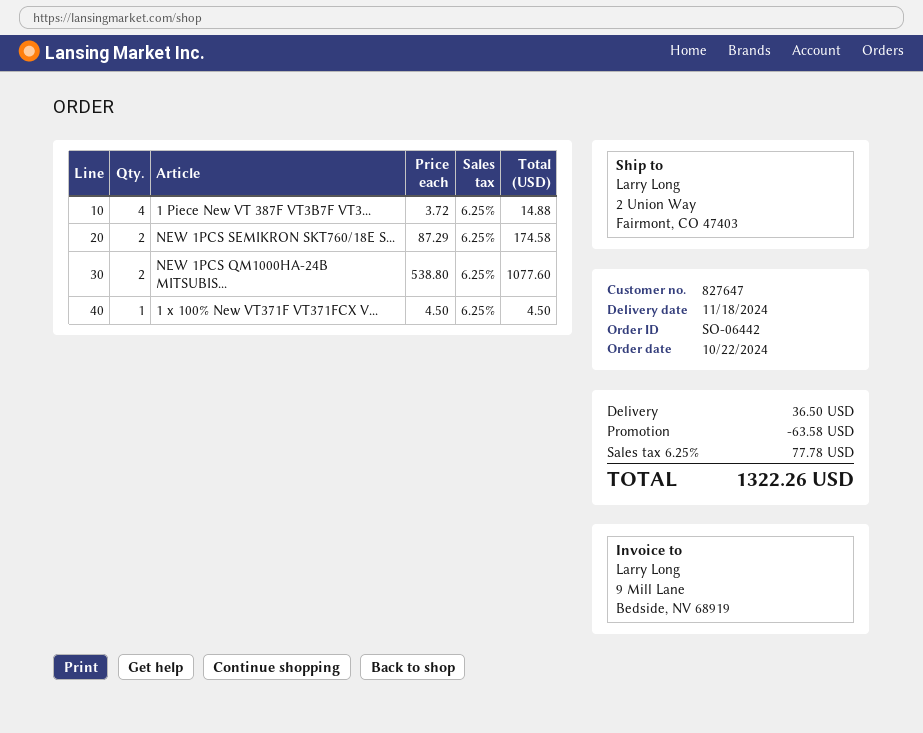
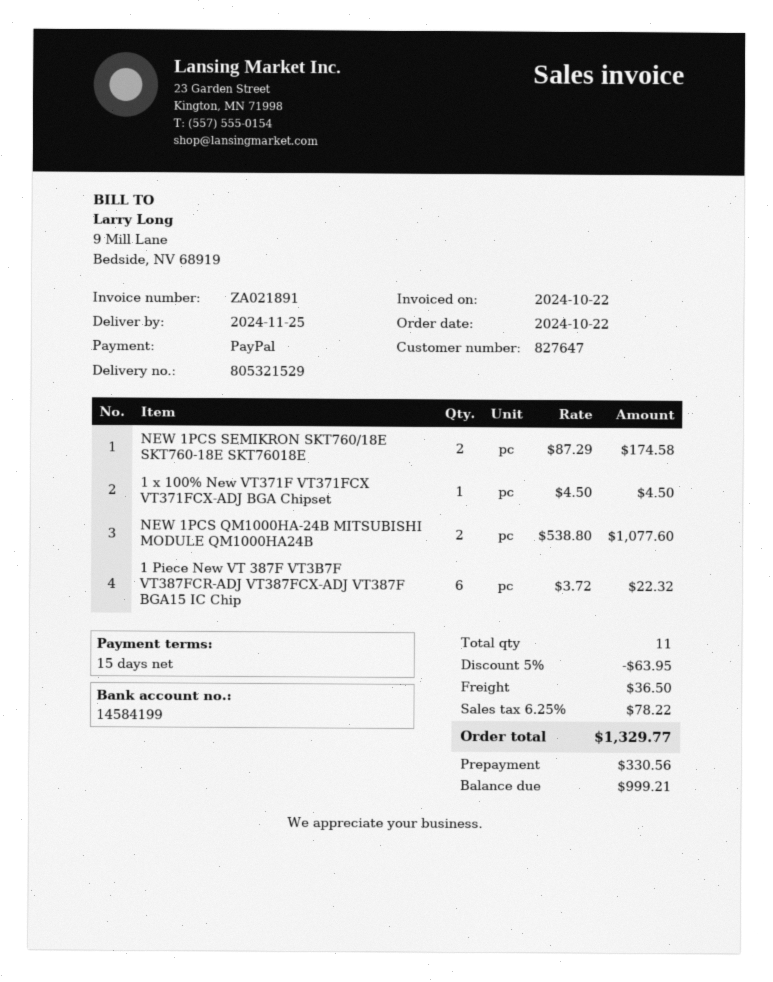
delivery date: 2024-11-18 -> 2024-11-25
1 Piece New VT 387F VT3B7F VT3...: 4 x 3.72 = 14.88 -> 6 x 3.72 = 22.32
discount: 63.58 -> 63.95
tax: 6.25% = 77.78 -> 6.25% = 78.22
total: 1322.26 -> 1329.77

